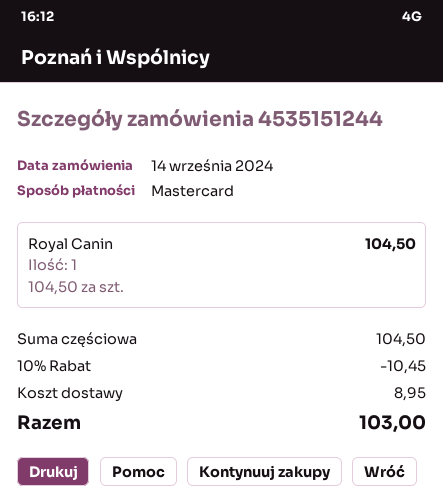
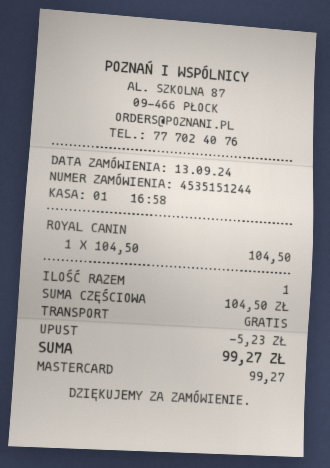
order date: 2024-09-14 -> 2024-09-13
discount: 10.45 -> 5.23
shipping: 8.95 -> 0.00
total: 103.00 -> 99.27

